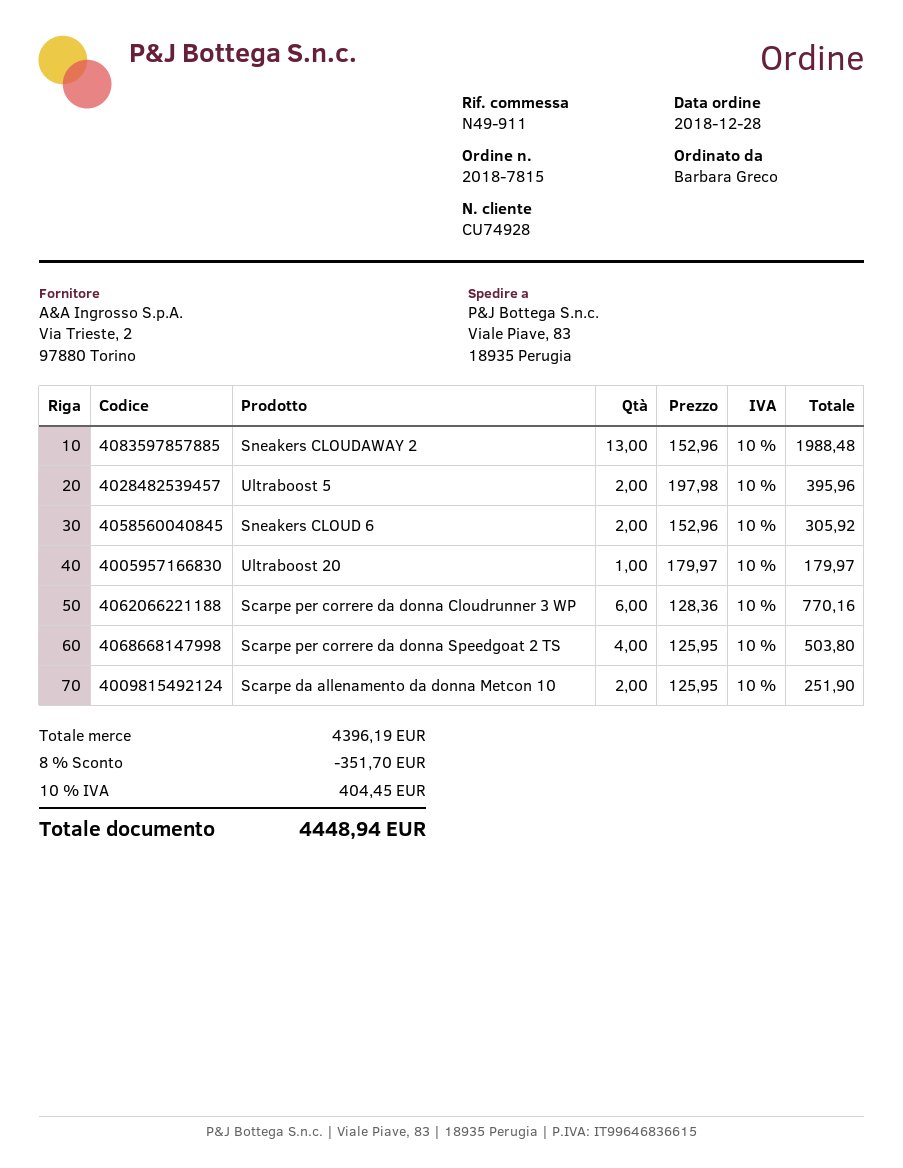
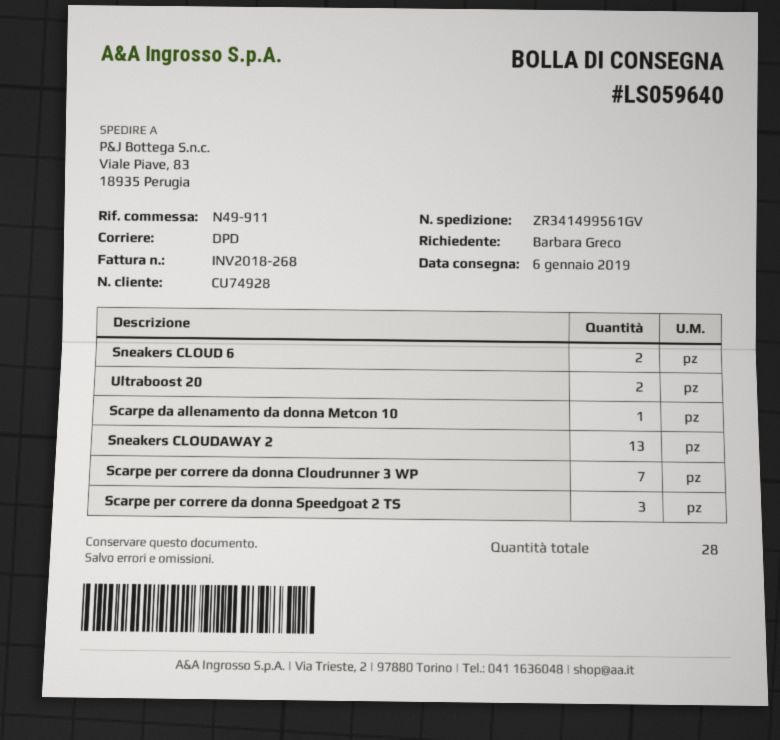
Ultraboost 5: 2 -> none
Ultraboost 20: 1 -> 2
Scarpe per correre da donna Cloudrunner 3 WP: 6 -> 7
Scarpe per correre da donna Speedgoat 2 TS: 4 -> 3
Scarpe da allenamento da donna Metcon 10: 2 -> 1

